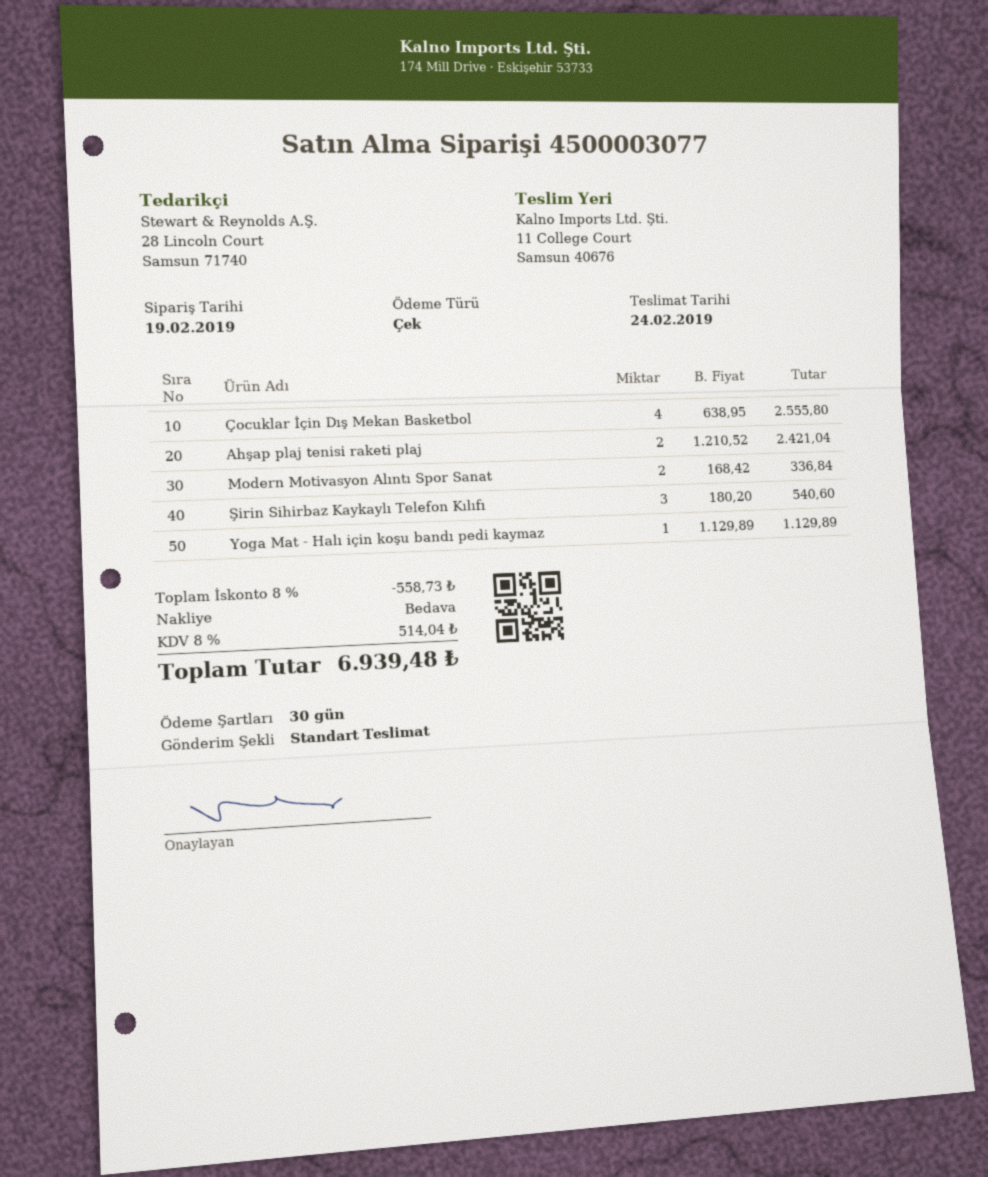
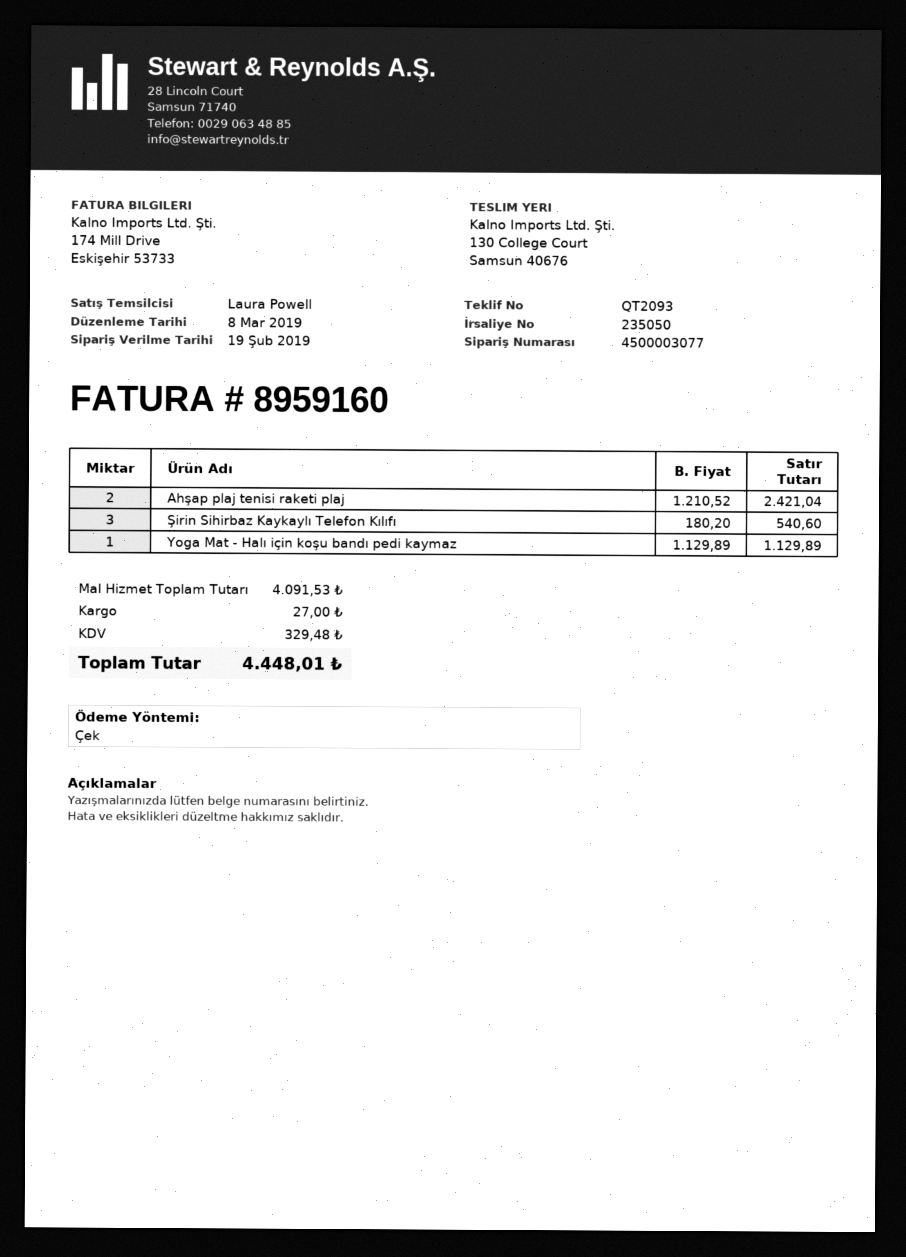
ship to: 11 College Court, Samsun 40676 -> 130 College Court, Samsun 40676
Çocuklar İçin Dış Mekan Basketbol: 4 x 638.95 = 2555.80 -> none
Modern Motivasyon Alıntı Spor Sanat: 2 x 168.42 = 336.84 -> none
discount: 8% = 558.73 -> none
shipping: 0.00 -> 27.00
tax: 514.04 -> 329.48
total: 6939.48 -> 4448.01

